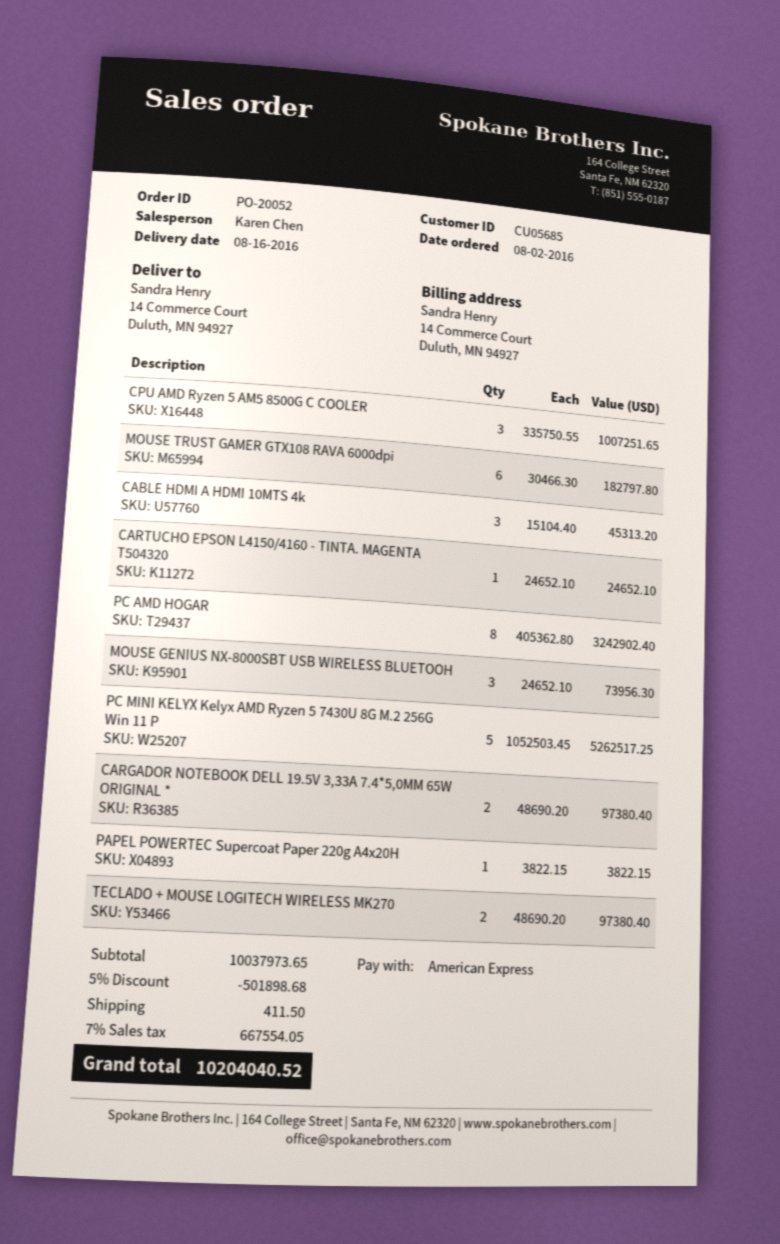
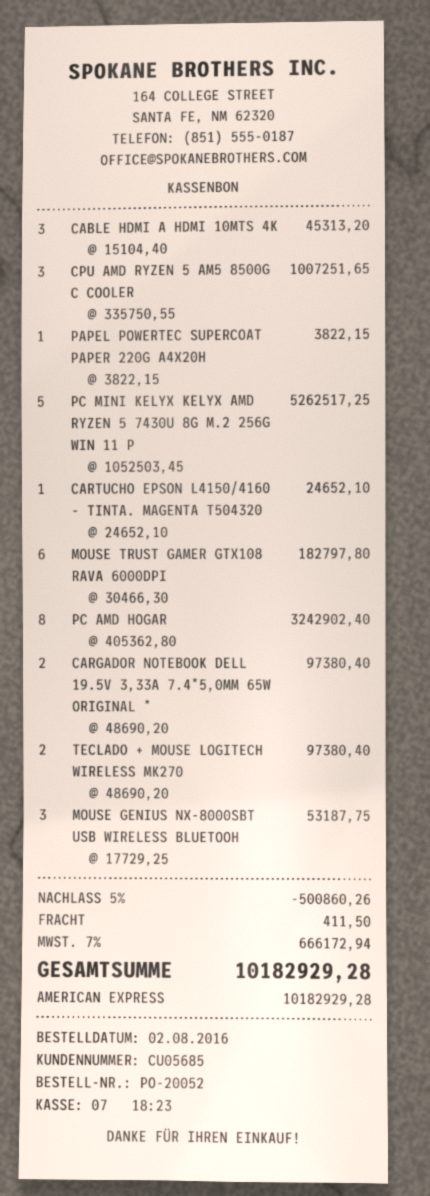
MOUSE GENIUS NX-8000SBT USB WIRELESS BLUETOOH: 3 x 24652.10 = 73956.30 -> 3 x 17729.25 = 53187.75
discount: 5% = 501898.68 -> 5% = 500860.26
tax: 7% = 667554.05 -> 7% = 666172.94
total: 10204040.52 -> 10182929.28

